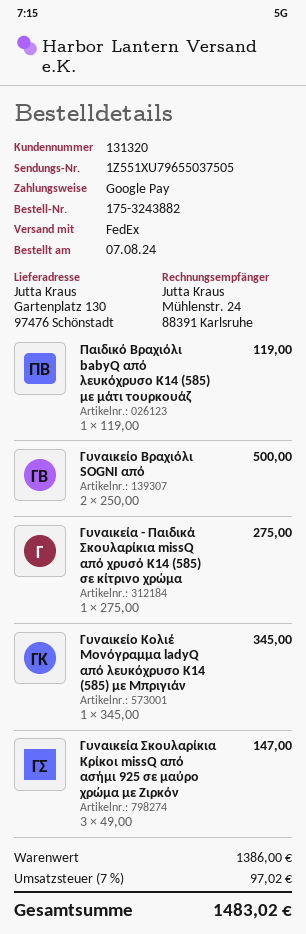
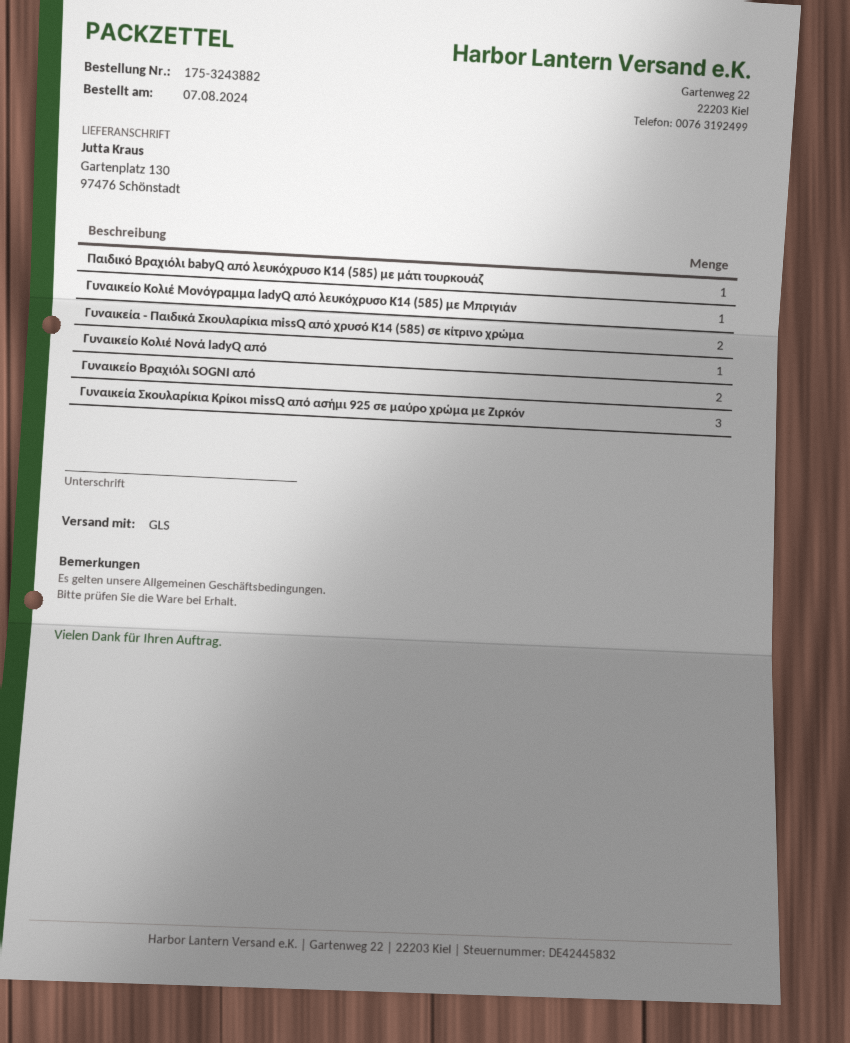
shipping method: FedEx -> GLS
Γυναικεία - Παιδικά Σκουλαρίκια missQ από χρυσό Κ14 (585) σε κίτρινο χρώμα: 1 -> 2
Γυναικείο Κολιέ Νονά ladyQ από: none -> 1

